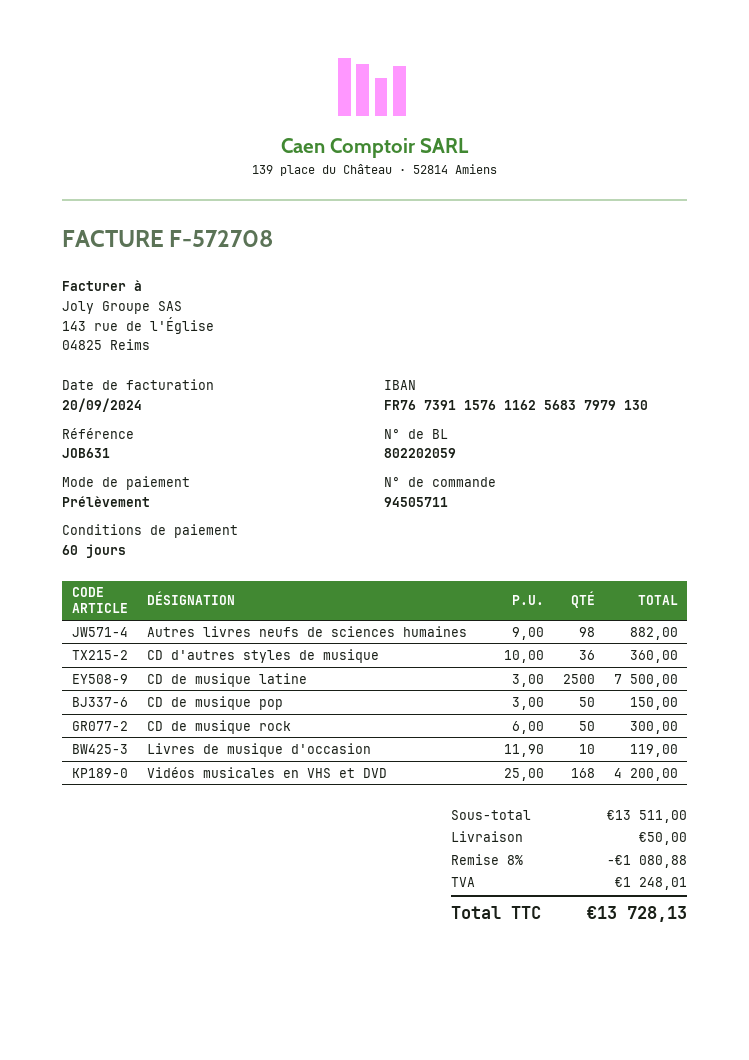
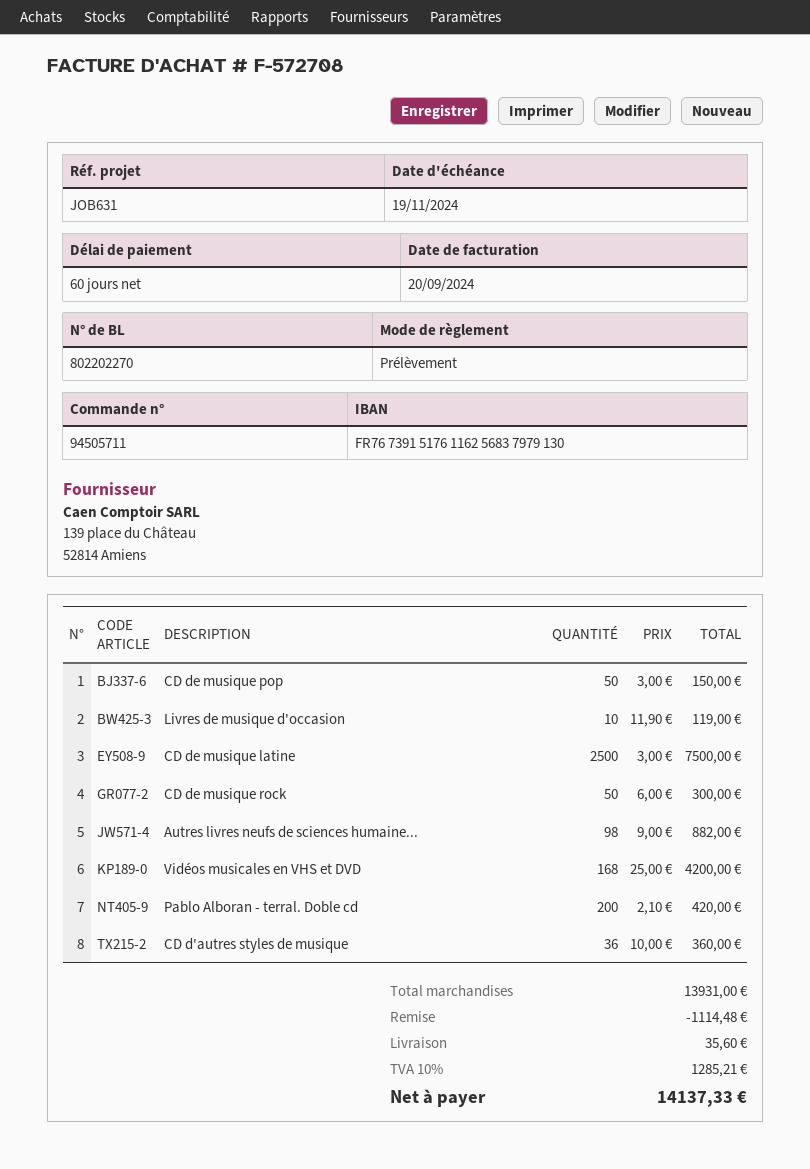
delivery note number: 802202059 -> 802202270
bank account: FR7673911576116256837979130 -> FR7673915176116256837979130
Pablo Alboran - terral. Doble cd: none -> 200 x 2.10 = 420.00
subtotal: 13511.00 -> 13931.00
discount: 1080.88 -> 1114.48
shipping: 50.00 -> 35.60
tax: 1248.01 -> 1285.21
total: 13728.13 -> 14137.33

